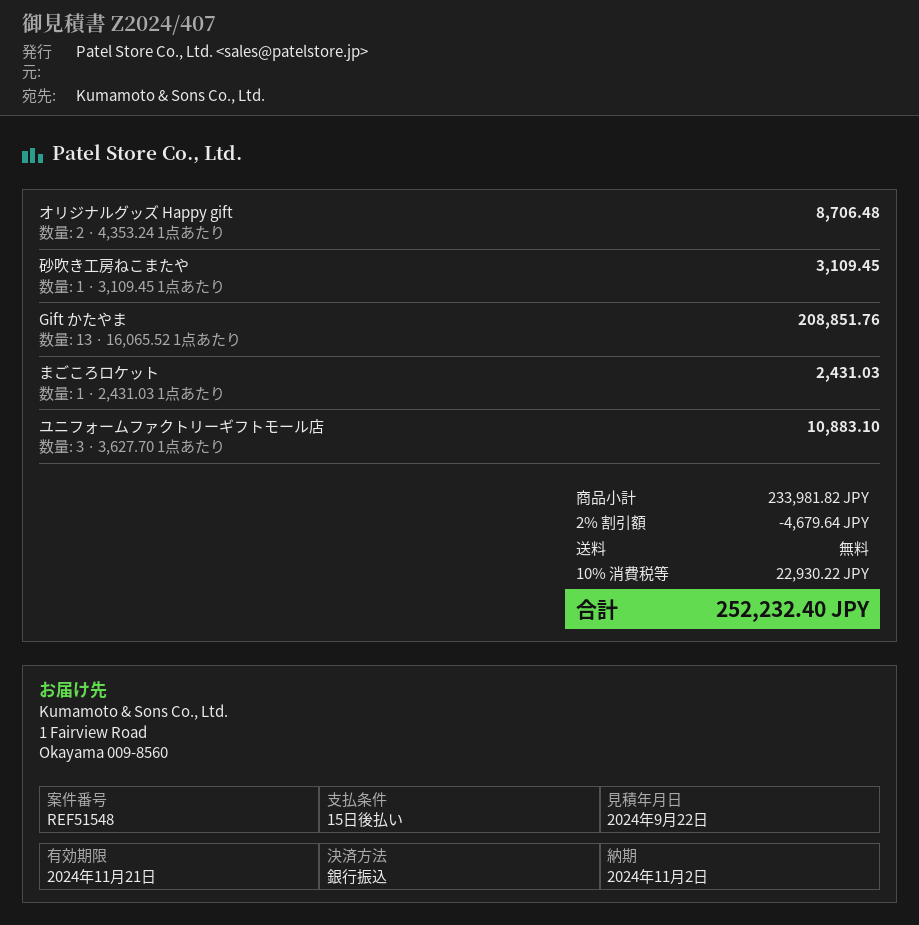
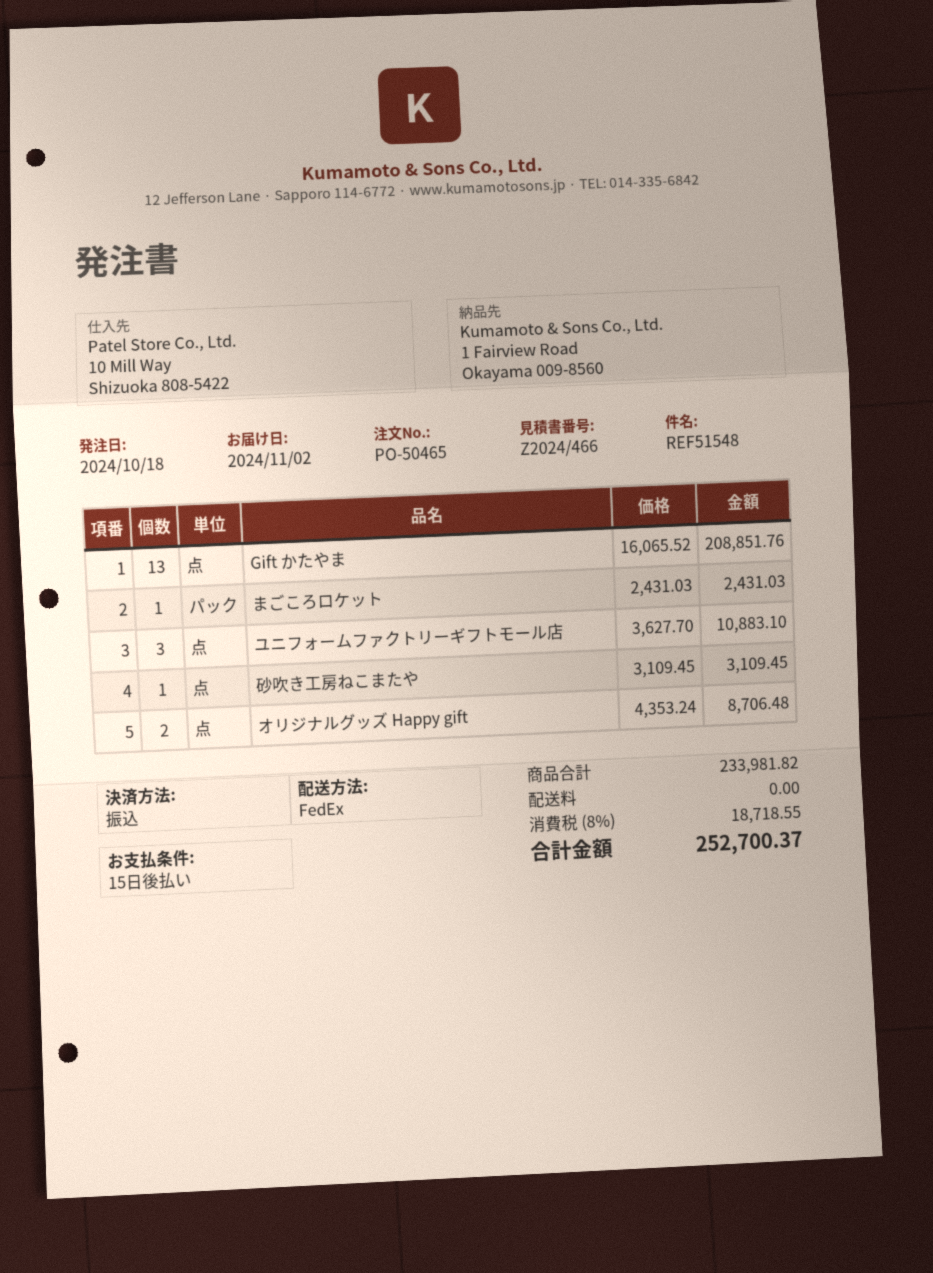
quote number: Z2024/407 -> Z2024/466
discount: 2% = 4679.64 -> none
tax: 10% = 22930.22 -> 8% = 18718.55
total: 252232.40 -> 252700.37

